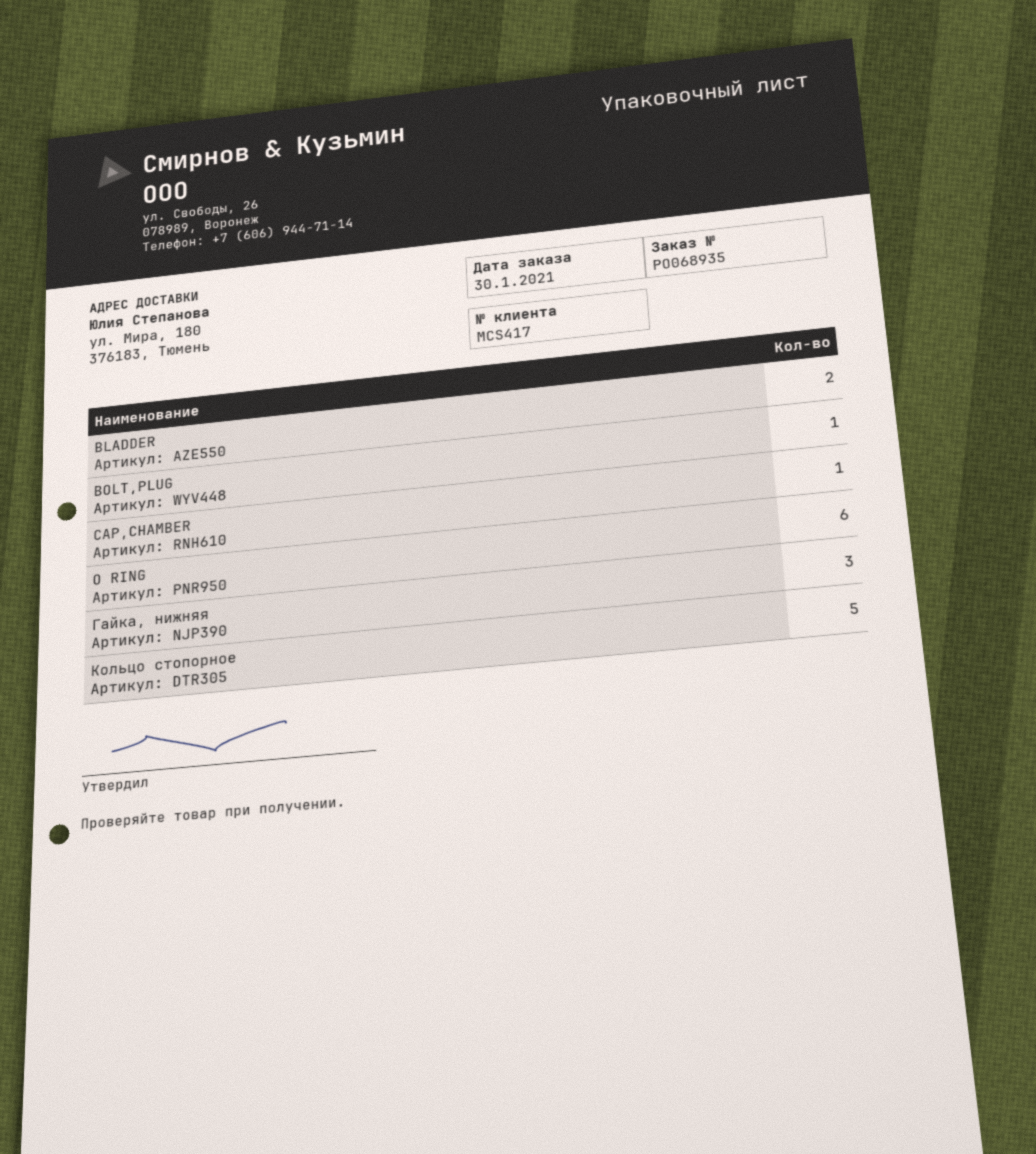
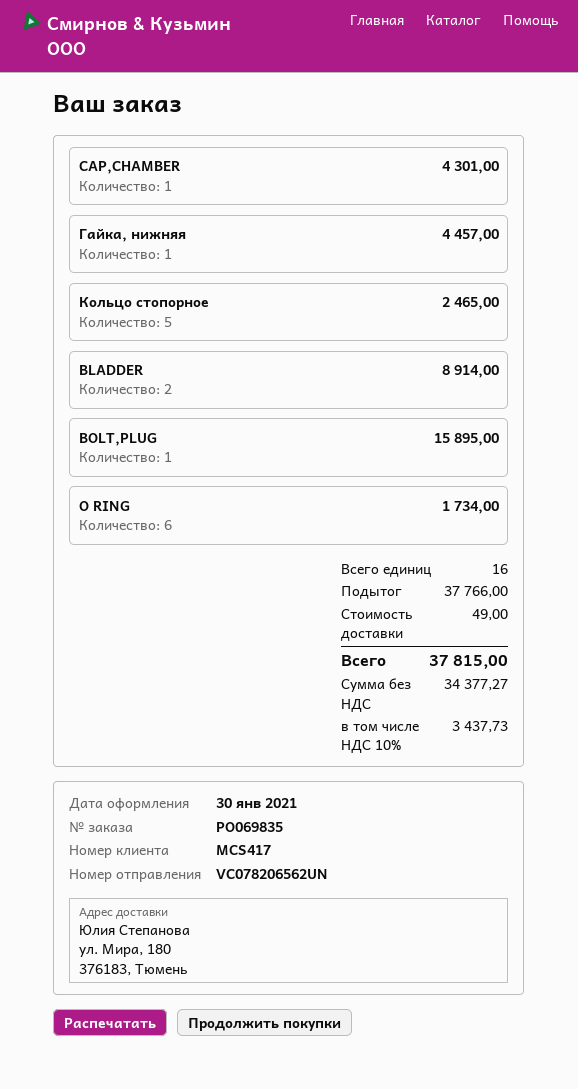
order number: PO068935 -> PO069835
Гайка, нижняя: 3 -> 1

